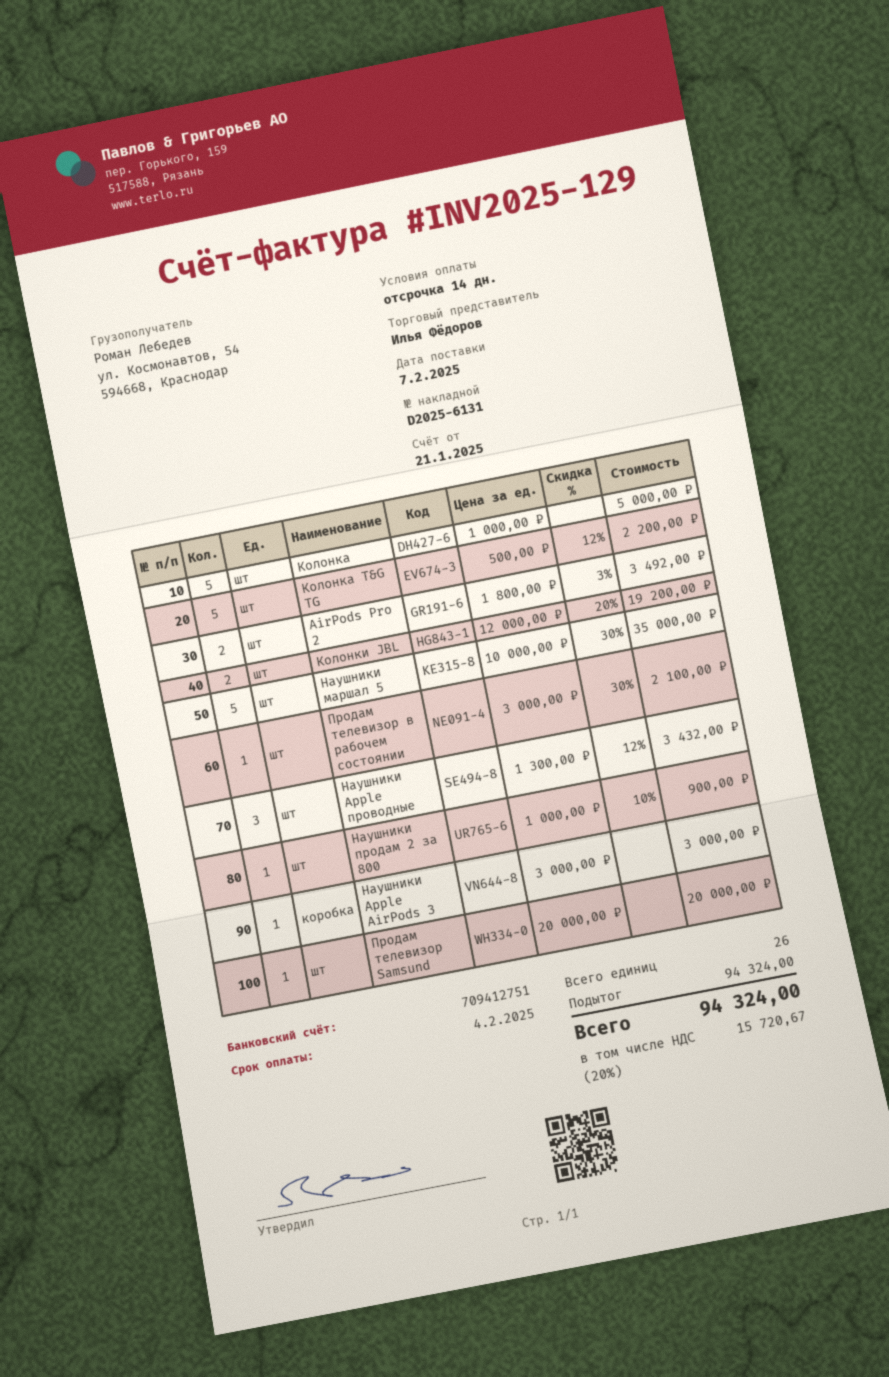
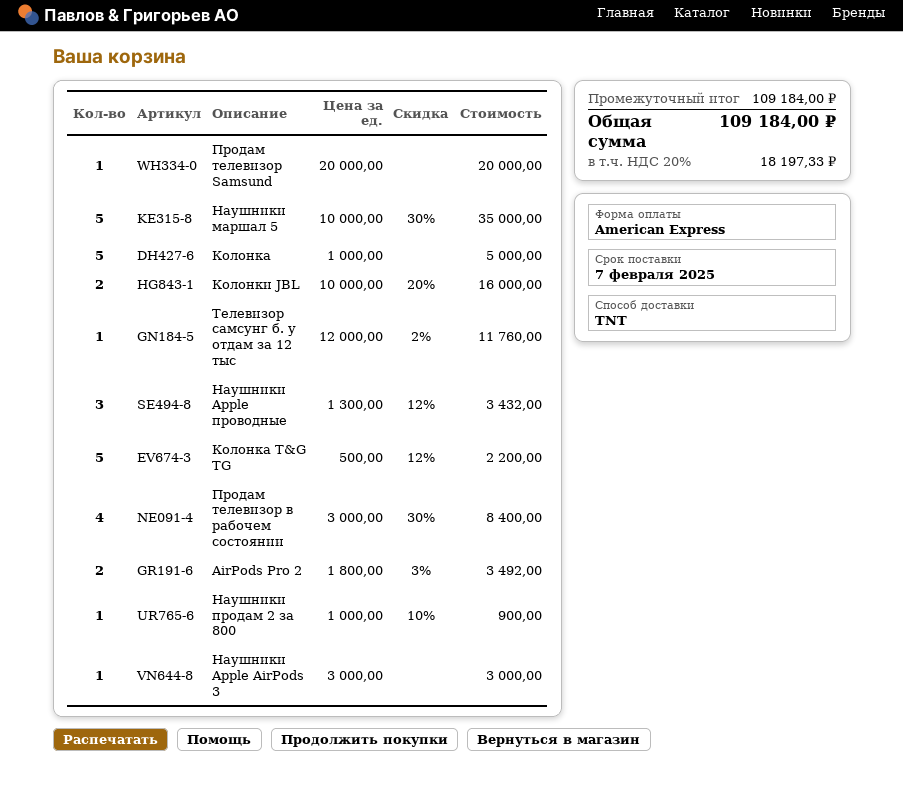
Колонки JBL: 2 x 12000.00 - 20% = 19200.00 -> 2 x 10000.00 - 20% = 16000.00
Продам телевизор в рабочем состоянии: 1 x 3000.00 - 30% = 2100.00 -> 4 x 3000.00 - 30% = 8400.00
Телевизор самсунг б. у отдам за 12 тыс: none -> 1 x 12000.00 - 2% = 11760.00
subtotal: 94324.00 -> 109184.00
tax: 20% = 15720.67 -> 20% = 18197.33
total: 94324.00 -> 109184.00

